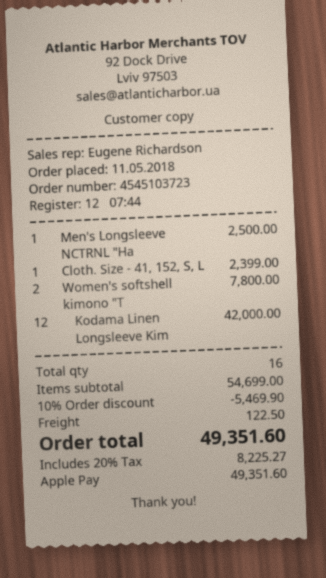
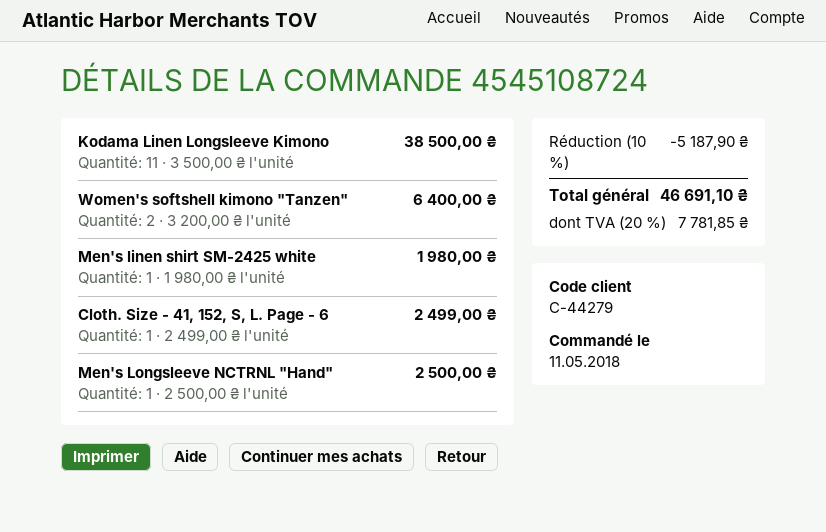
order number: 4545103723 -> 4545108724
Cloth. Size - 41, 152, S, L: 1 for 2399.00 -> 1 for 2499.00
Women's softshell kimono "T: 2 for 7800.00 -> 2 for 6400.00
Kodama Linen Longsleeve Kim: 12 for 42000.00 -> 11 for 38500.00
Men's linen shirt SM-2425 white: none -> 1 for 1980.00
discount: 10% = 5469.90 -> 10% = 5187.90
shipping: 122.50 -> none
tax: 20% = 8225.27 -> 20% = 7781.85
total: 49351.60 -> 46691.10

